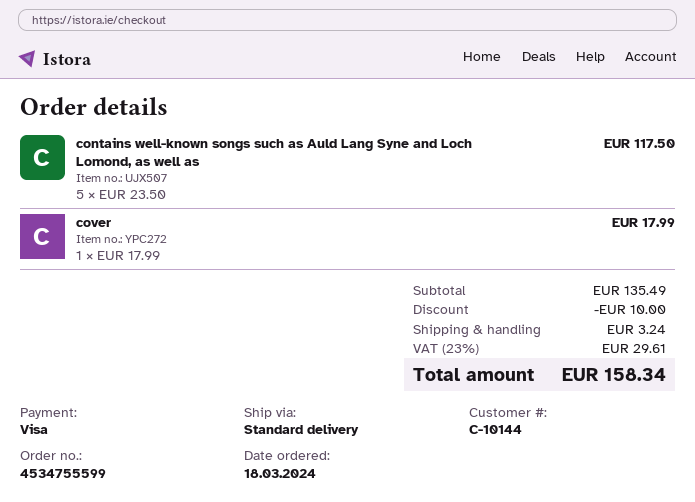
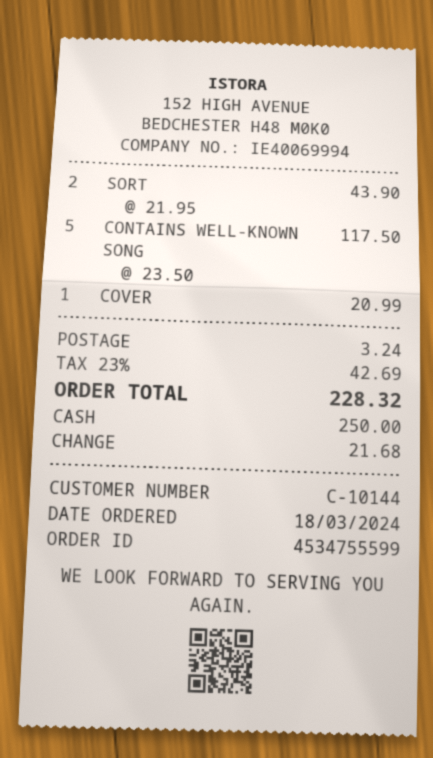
payment method: Visa -> cash
cover: 1 x 17.99 = 17.99 -> 1 x 20.99 = 20.99
SORT: none -> 2 x 21.95 = 43.90
discount: 10.00 -> none
tax: 23% = 29.61 -> 23% = 42.69
total: 158.34 -> 228.32

